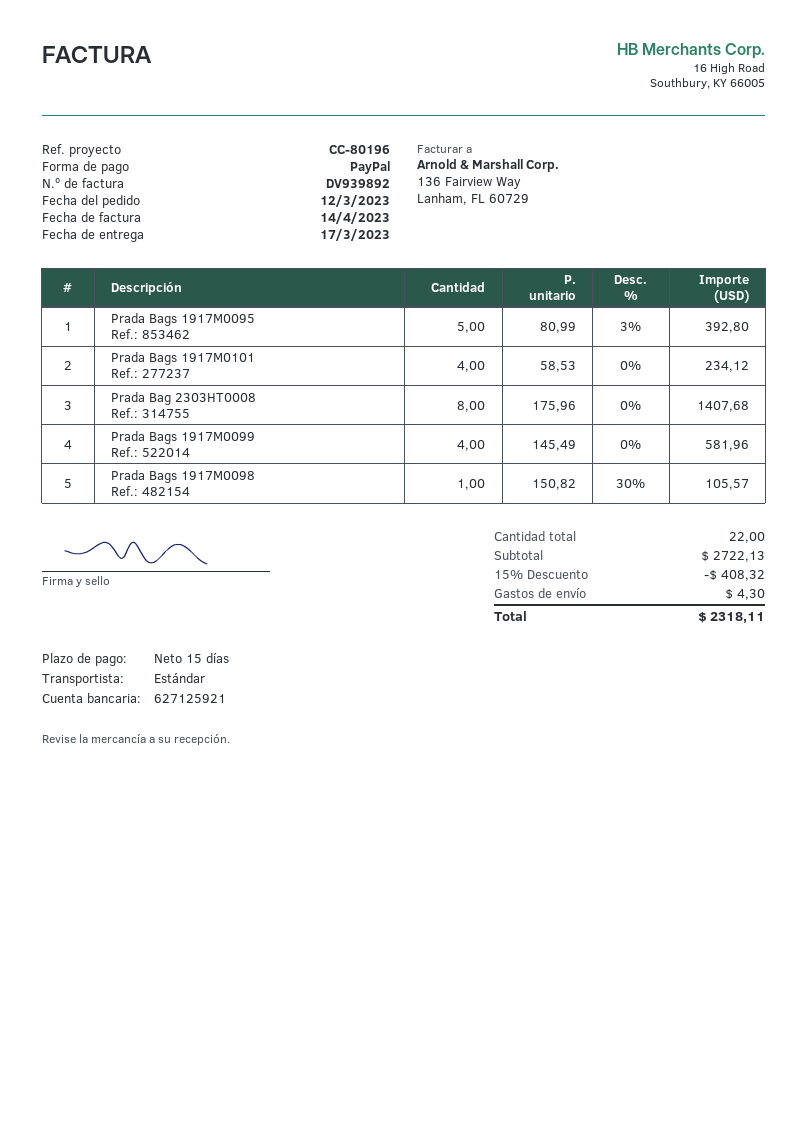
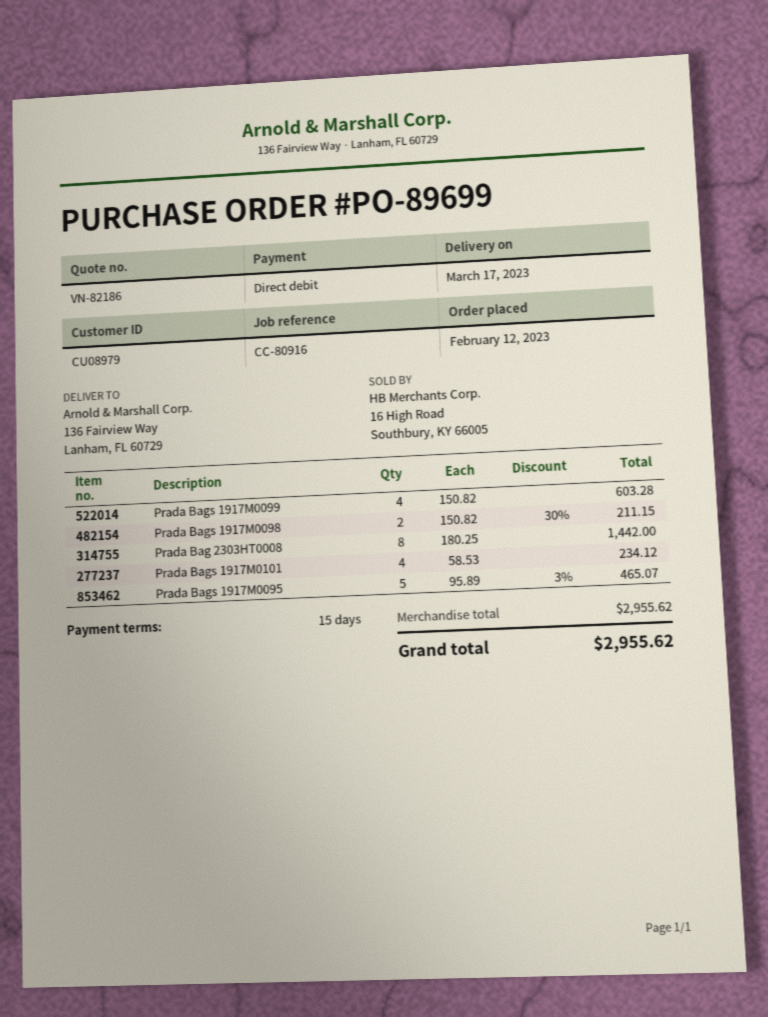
order date: 2023-03-12 -> 2023-02-12
reference: CC-80196 -> CC-80916
payment method: PayPal -> direct debit
Prada Bags 1917M0095: 5 x 80.99 - 3% = 392.80 -> 5 x 95.89 - 3% = 465.07
Prada Bag 2303HT0008: 8 x 175.96 = 1407.68 -> 8 x 180.25 = 1442.00
Prada Bags 1917M0099: 4 x 145.49 = 581.96 -> 4 x 150.82 = 603.28
Prada Bags 1917M0098: 1 x 150.82 - 30% = 105.57 -> 2 x 150.82 - 30% = 211.15
subtotal: 2722.13 -> 2955.62
discount: 15% = 408.32 -> none
shipping: 4.30 -> none
total: 2318.11 -> 2955.62

